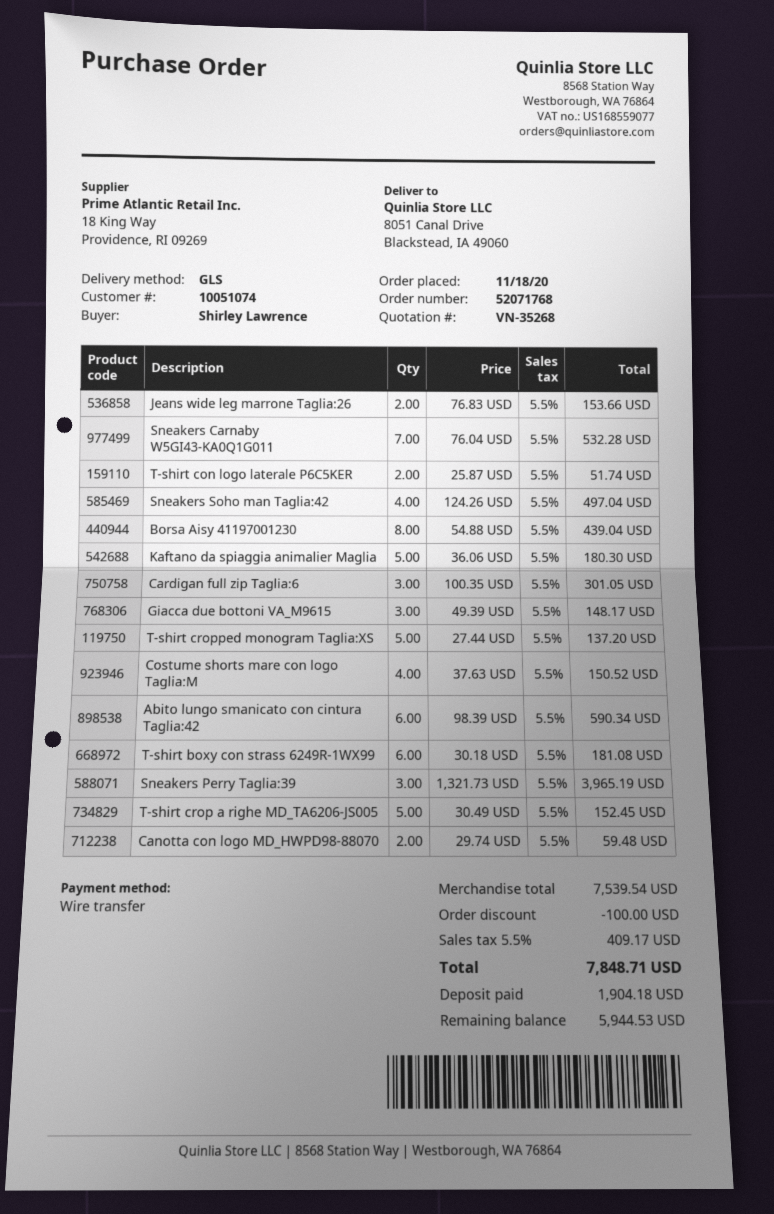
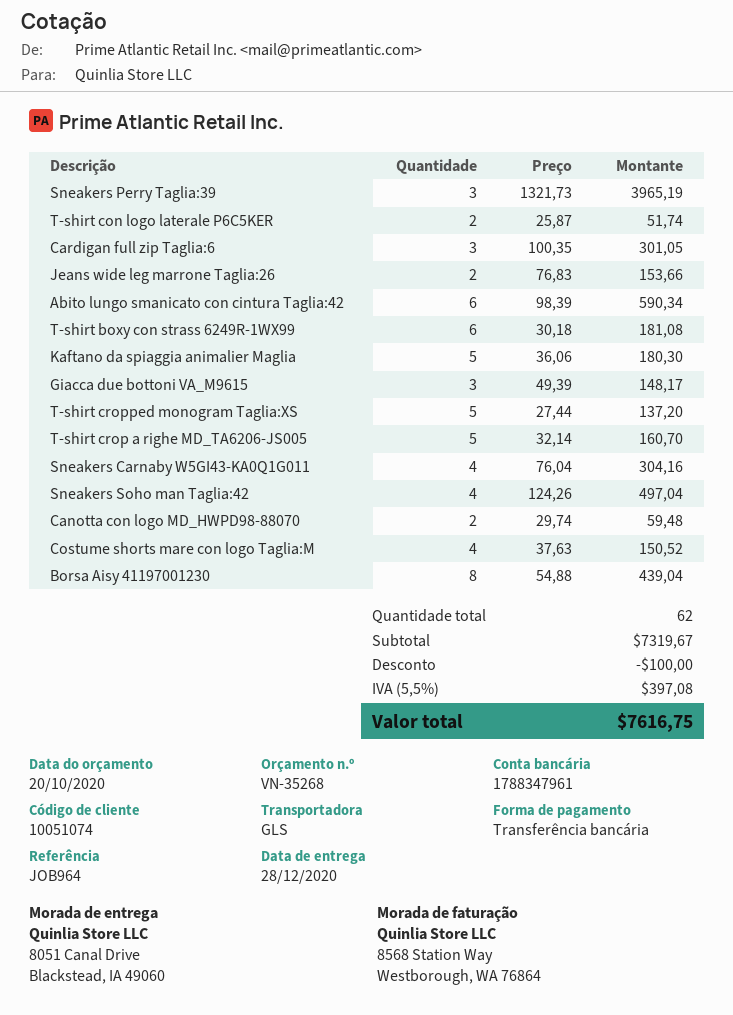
Sneakers Carnaby W5GI43-KA0Q1G011: 7 x 76.04 = 532.28 -> 4 x 76.04 = 304.16
T-shirt crop a righe MD_TA6206-JS005: 5 x 30.49 = 152.45 -> 5 x 32.14 = 160.70
subtotal: 7539.54 -> 7319.67
tax: 5.5% = 409.17 -> 5.5% = 397.08
total: 7848.71 -> 7616.75

